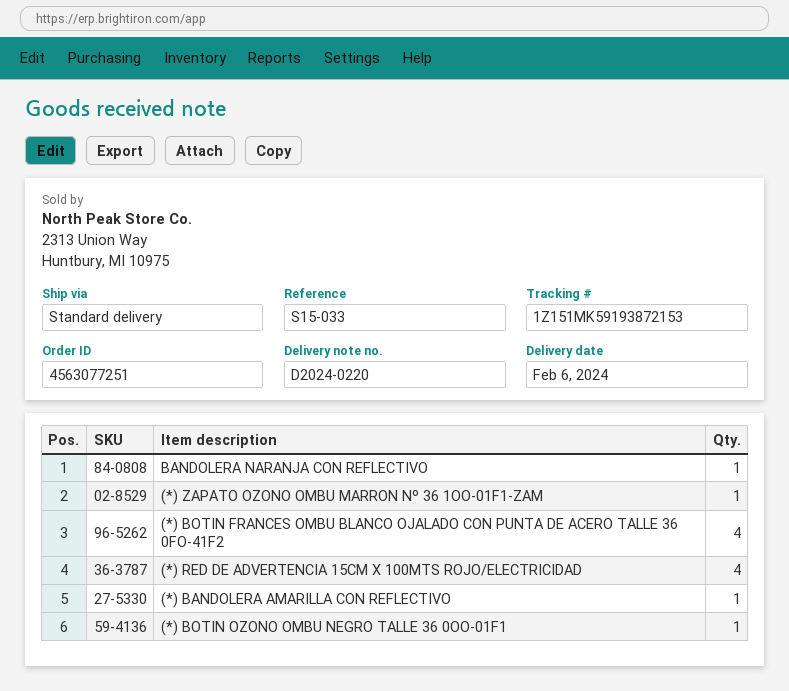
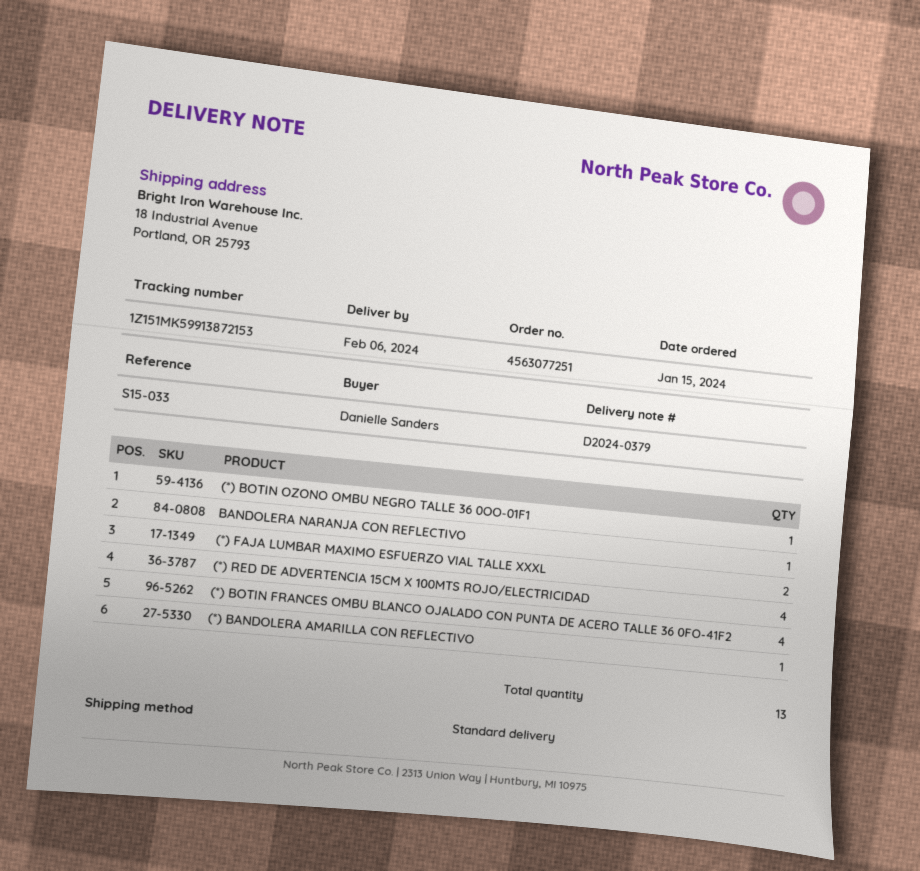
delivery note number: D2024-0220 -> D2024-0379
tracking number: 1Z151MK59193872153 -> 1Z151MK59913872153
(*) ZAPATO OZONO OMBU MARRON Nº 36 1OO-01F1-ZAM: 1 -> none
(*) FAJA LUMBAR MAXIMO ESFUERZO VIAL TALLE XXXL: none -> 2

